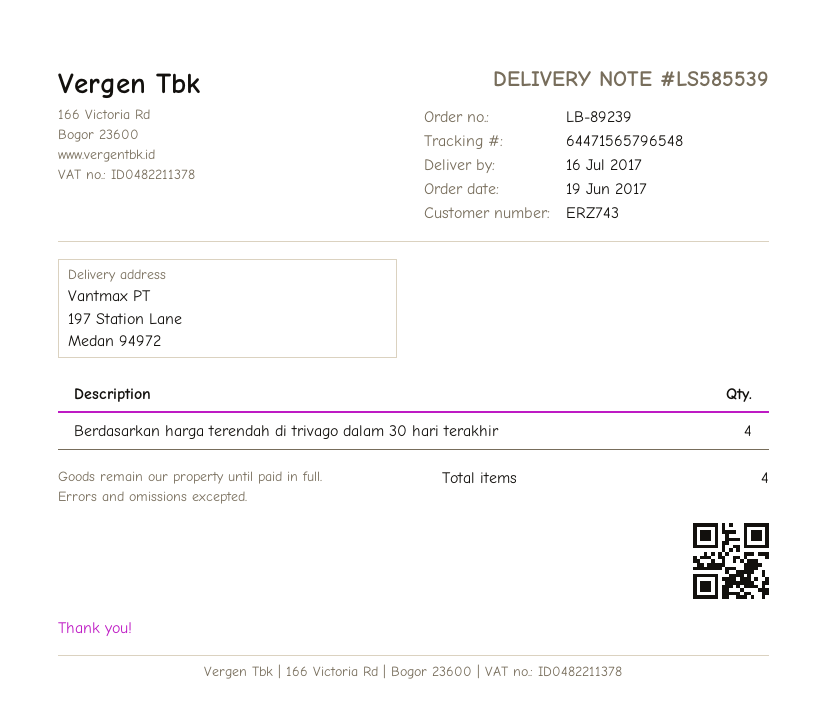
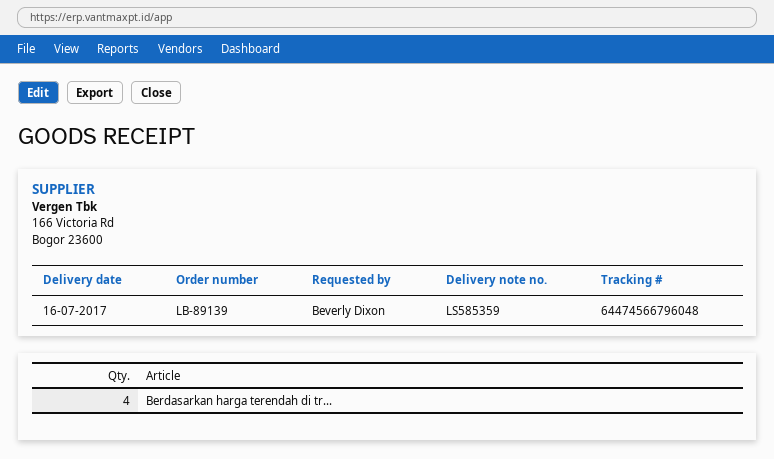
order number: LB-89239 -> LB-89139
delivery note number: LS585539 -> LS585359
tracking number: 64471565796548 -> 64474566796048

